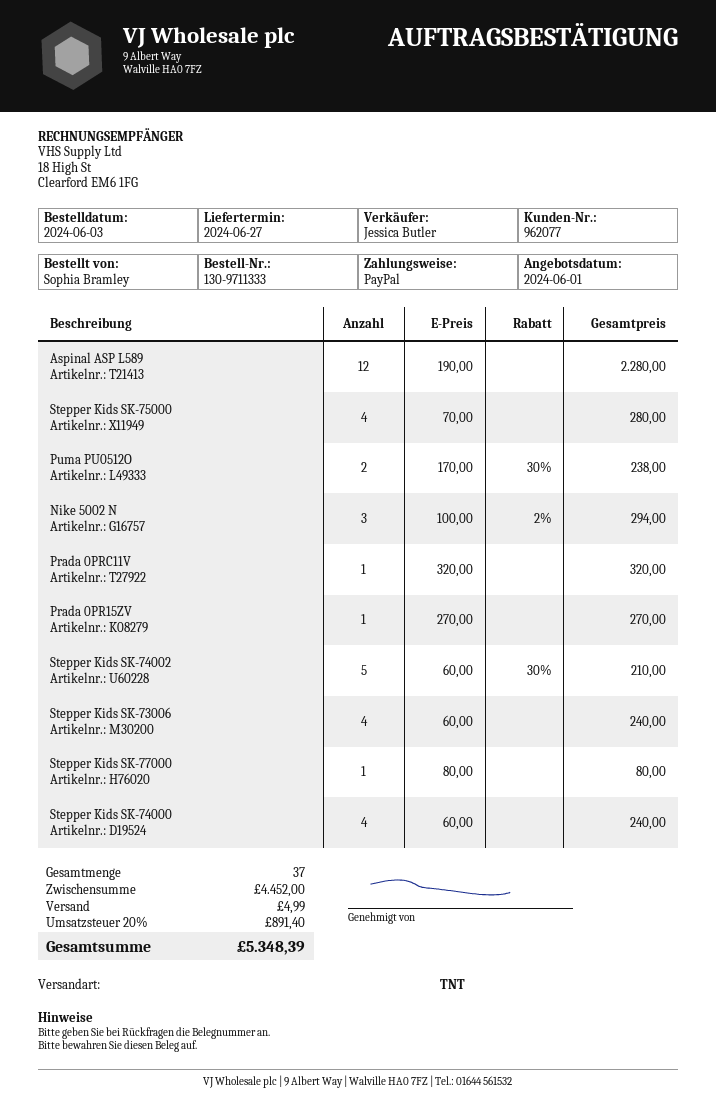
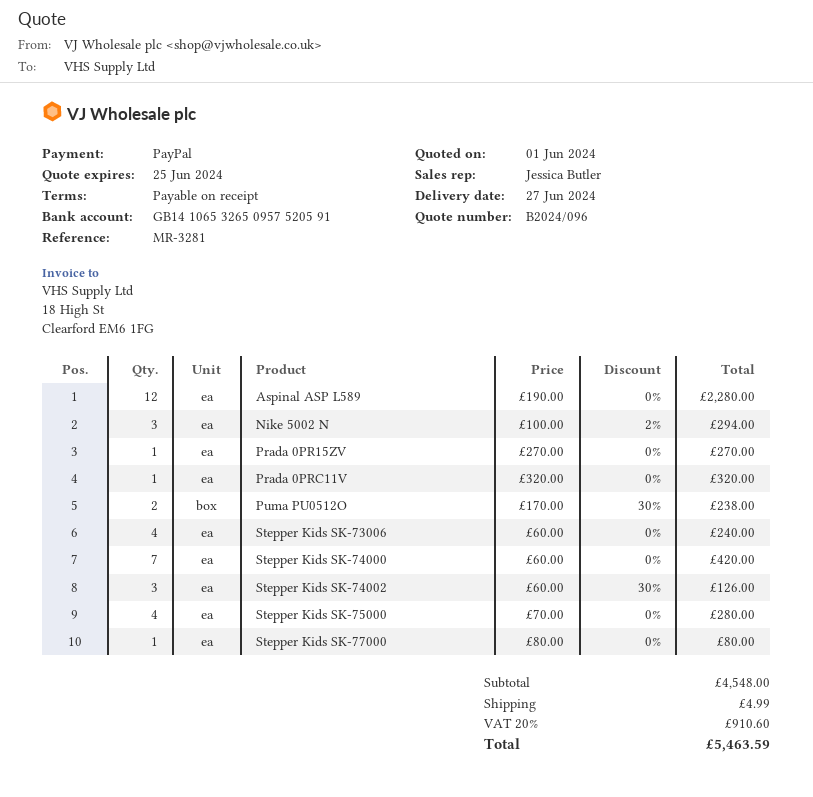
Stepper Kids SK-74002: 5 x 60.00 - 30% = 210.00 -> 3 x 60.00 - 30% = 126.00
Stepper Kids SK-74000: 4 x 60.00 = 240.00 -> 7 x 60.00 = 420.00
subtotal: 4452.00 -> 4548.00
tax: 20% = 891.40 -> 20% = 910.60
total: 5348.39 -> 5463.59

